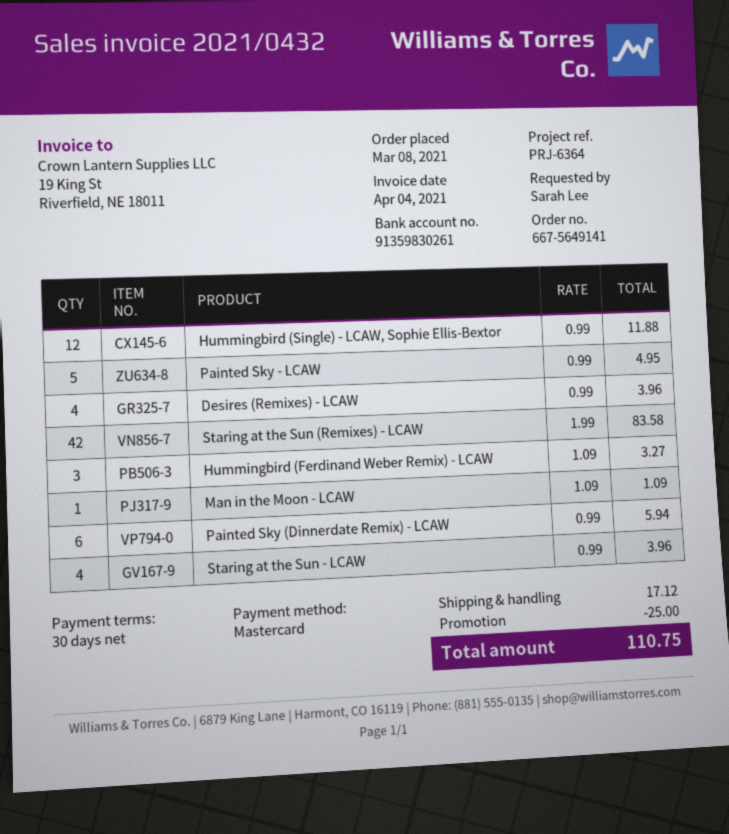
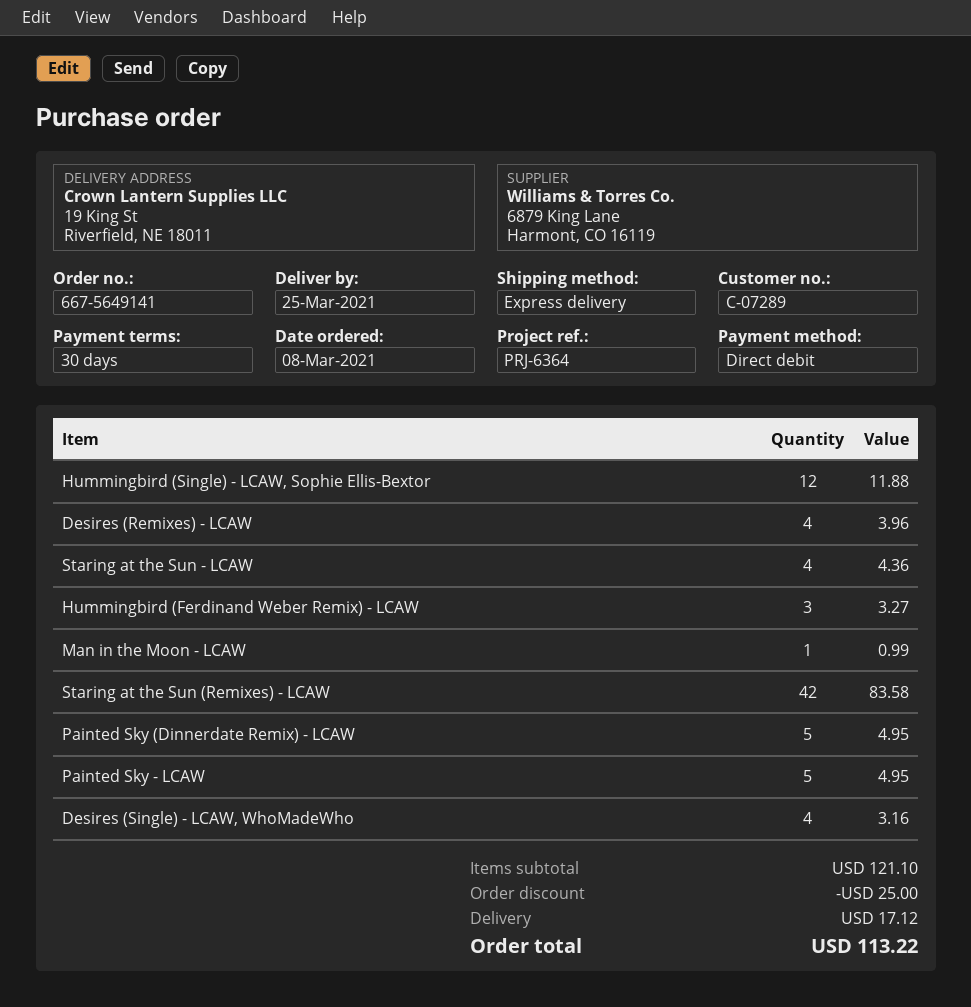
payment method: Mastercard -> direct debit
Man in the Moon - LCAW: 1 for 1.09 -> 1 for 0.99
Painted Sky (Dinnerdate Remix) - LCAW: 6 for 5.94 -> 5 for 4.95
Staring at the Sun - LCAW: 4 for 3.96 -> 4 for 4.36
Desires (Single) - LCAW, WhoMadeWho: none -> 4 for 3.16
total: 110.75 -> 113.22

